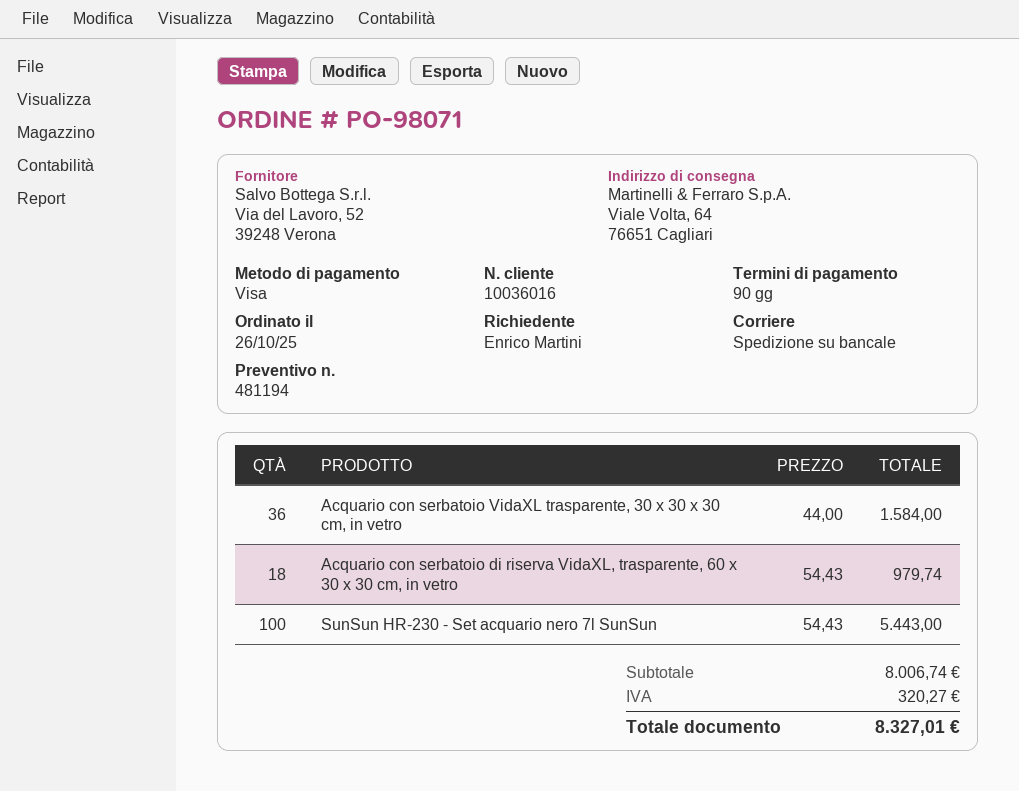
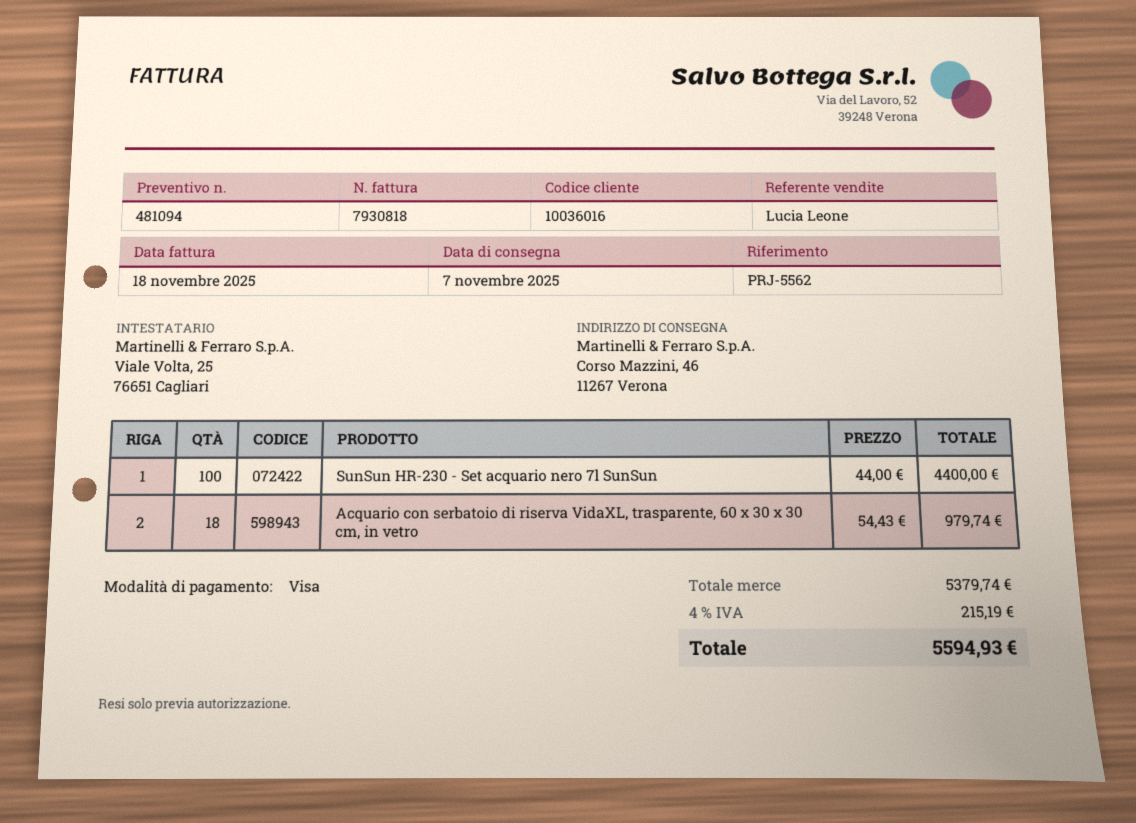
quote number: 481194 -> 481094
ship to: Viale Volta, 64, 76651 Cagliari -> Corso Mazzini, 46, 11267 Verona
Acquario con serbatoio VidaXL trasparente, 30 x 30 x 30 cm, in vetro: 36 x 44.00 = 1584.00 -> none
SunSun HR-230 - Set acquario nero 7l SunSun: 100 x 54.43 = 5443.00 -> 100 x 44.00 = 4400.00
subtotal: 8006.74 -> 5379.74
tax: 320.27 -> 215.19
total: 8327.01 -> 5594.93

